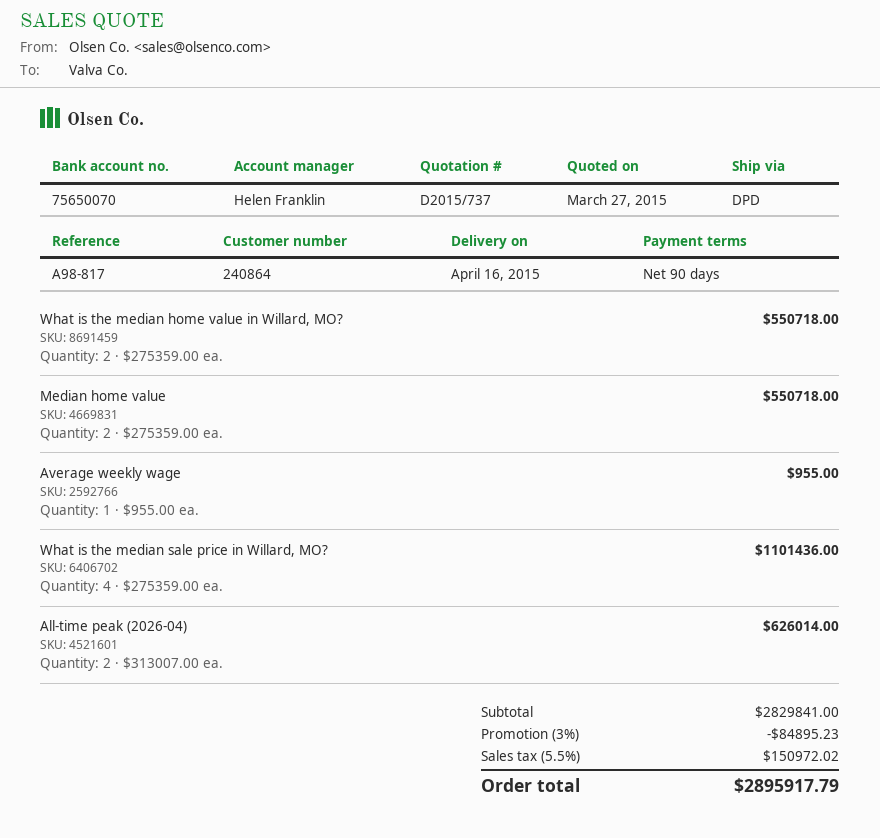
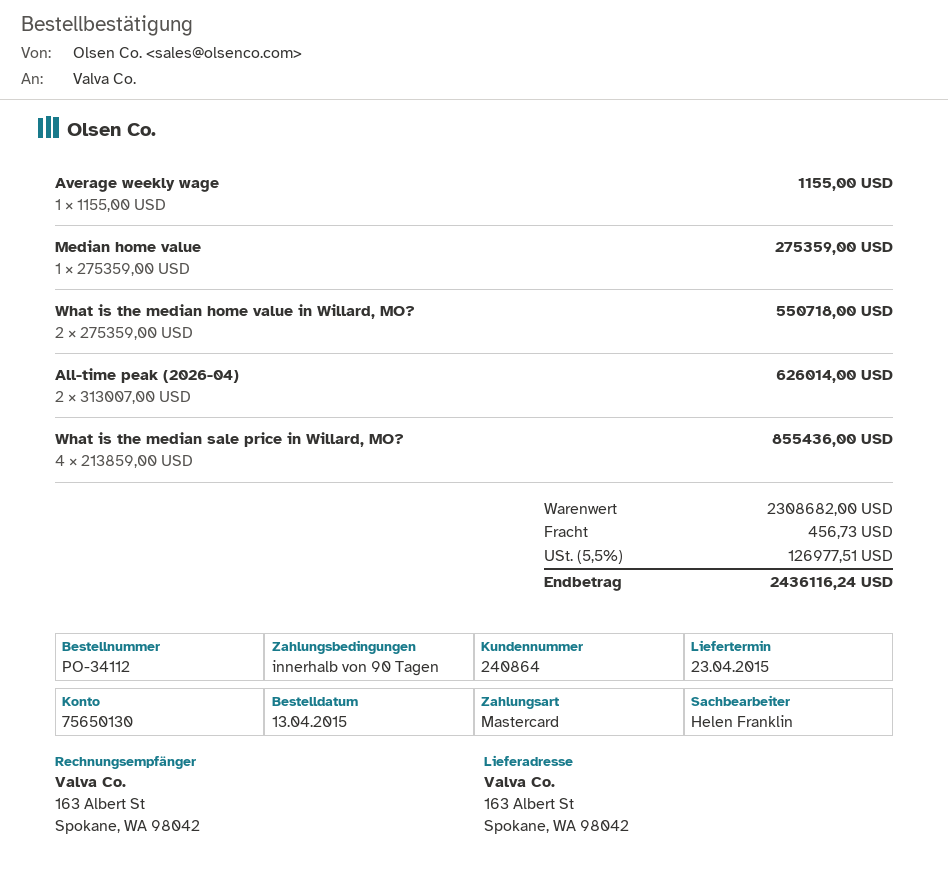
delivery date: 2015-04-16 -> 2015-04-23
bank account: 75650070 -> 75650130
Median home value: 2 x 275359.00 = 550718.00 -> 1 x 275359.00 = 275359.00
Average weekly wage: 1 x 955.00 = 955.00 -> 1 x 1155.00 = 1155.00
What is the median sale price in Willard, MO?: 4 x 275359.00 = 1101436.00 -> 4 x 213859.00 = 855436.00
subtotal: 2829841.00 -> 2308682.00
discount: 3% = 84895.23 -> none
shipping: none -> 456.73
tax: 5.5% = 150972.02 -> 5.5% = 126977.51
total: 2895917.79 -> 2436116.24

